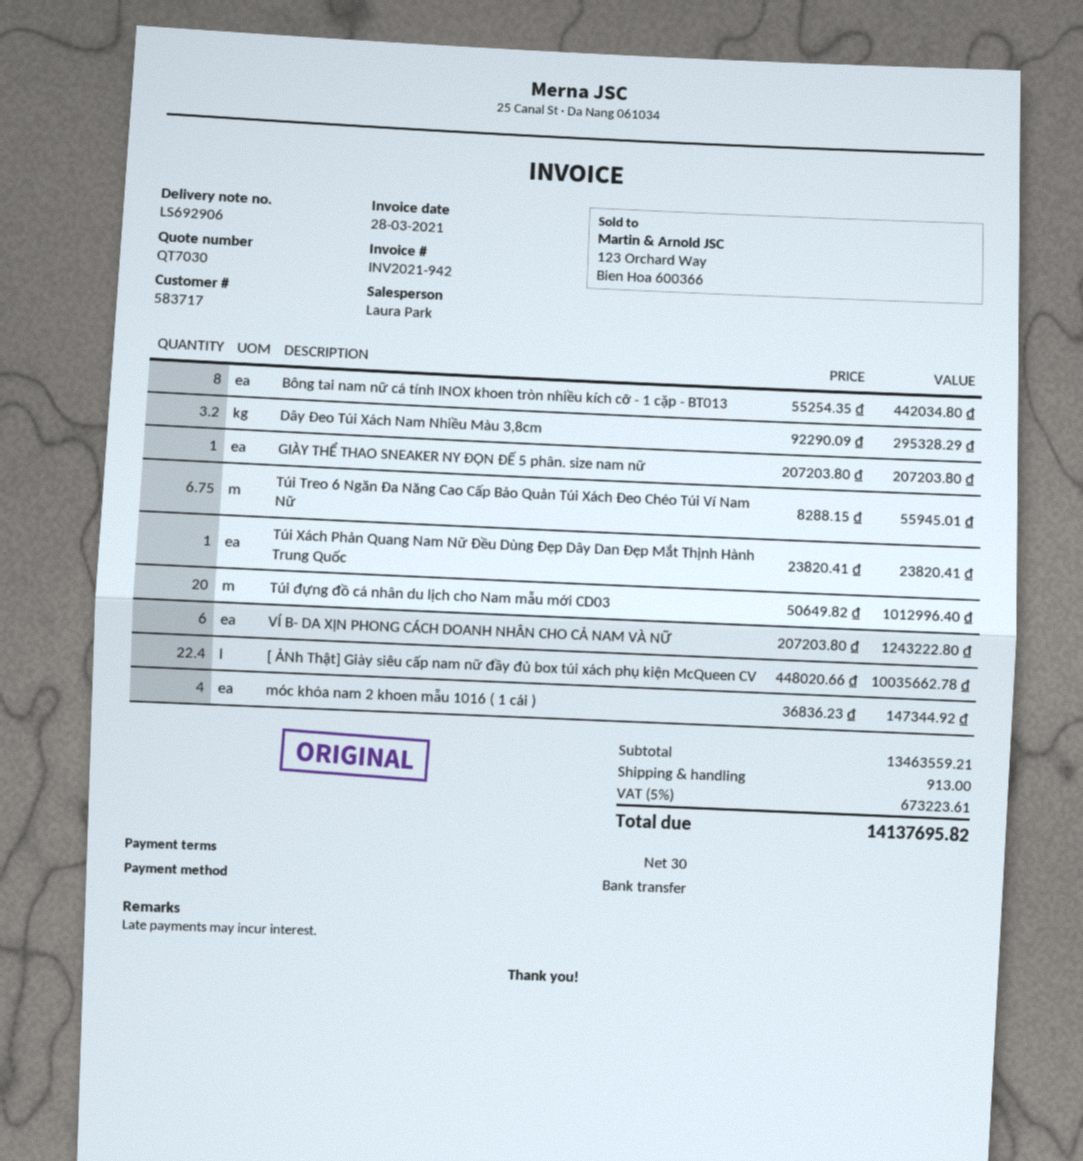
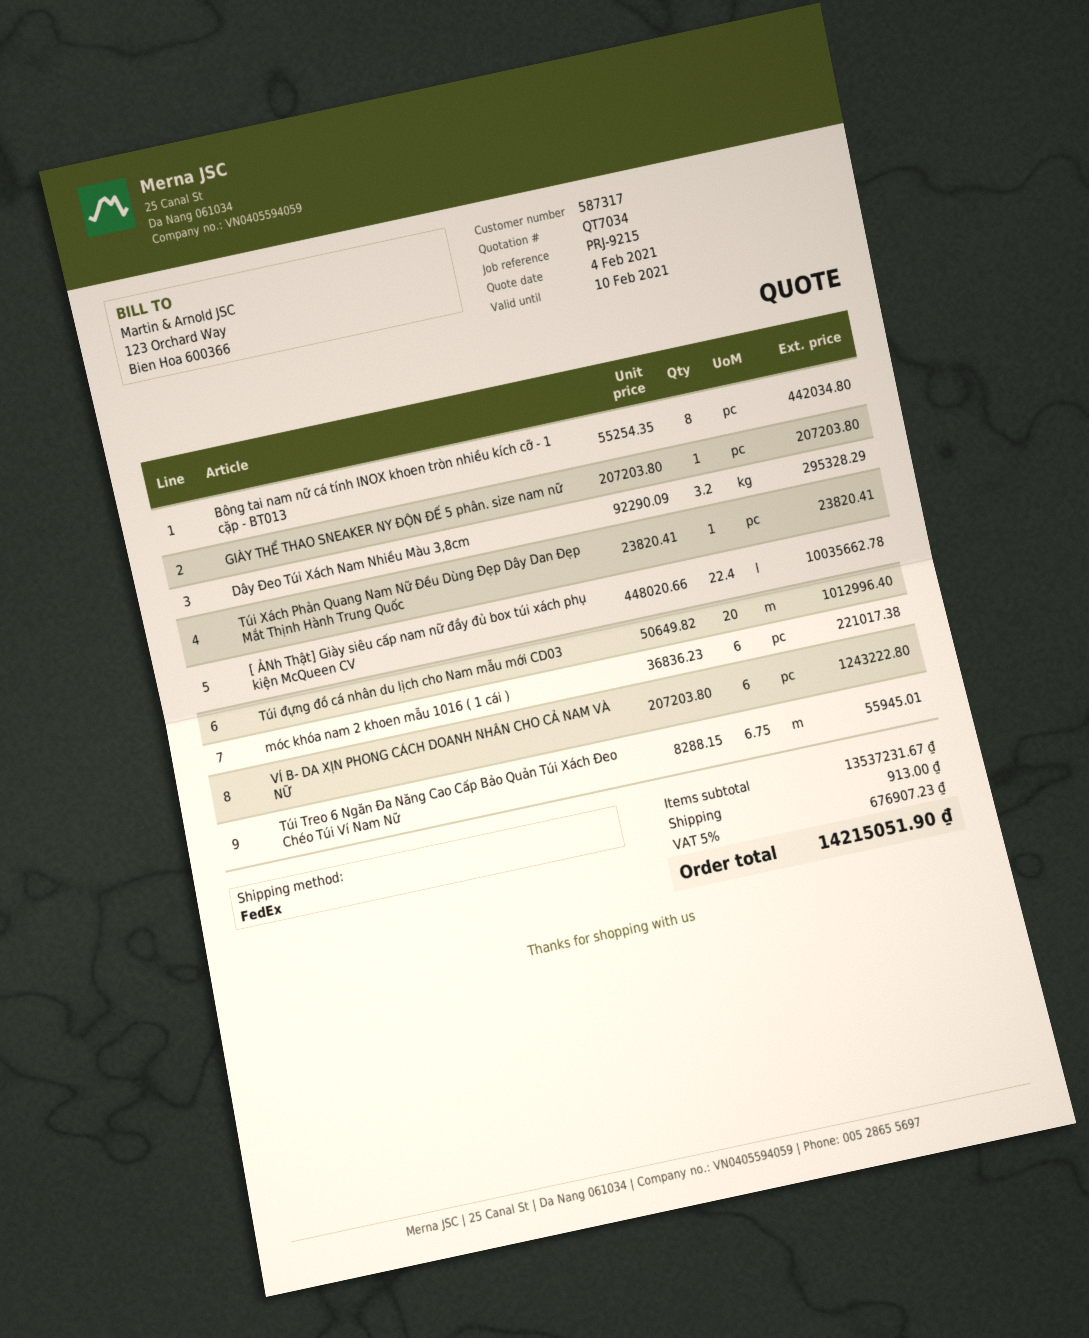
quote number: QT7030 -> QT7034
customer number: 583717 -> 587317
móc khóa nam 2 khoen mẫu 1016 ( 1 cái ): 4 x 36836.23 = 147344.92 -> 6 x 36836.23 = 221017.38
subtotal: 13463559.21 -> 13537231.67
tax: 5% = 673223.61 -> 5% = 676907.23
total: 14137695.82 -> 14215051.90

